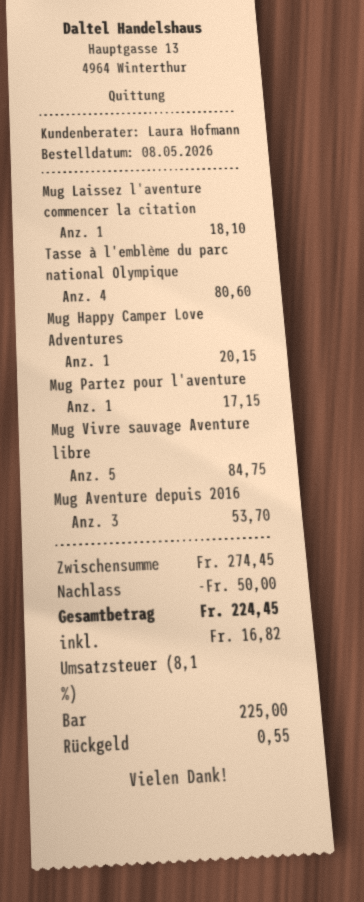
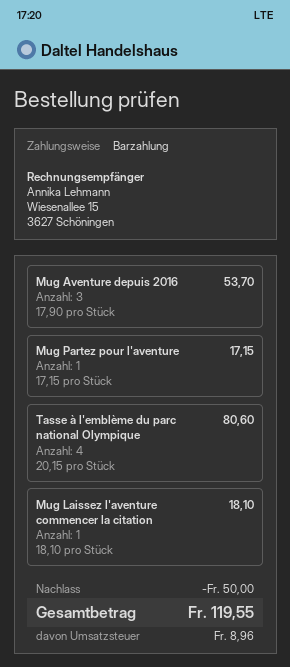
Mug Happy Camper Love Adventures: 1 for 20.15 -> none
Mug Vivre sauvage Aventure libre: 5 for 84.75 -> none
tax: 16.82 -> 8.96
total: 224.45 -> 119.55

